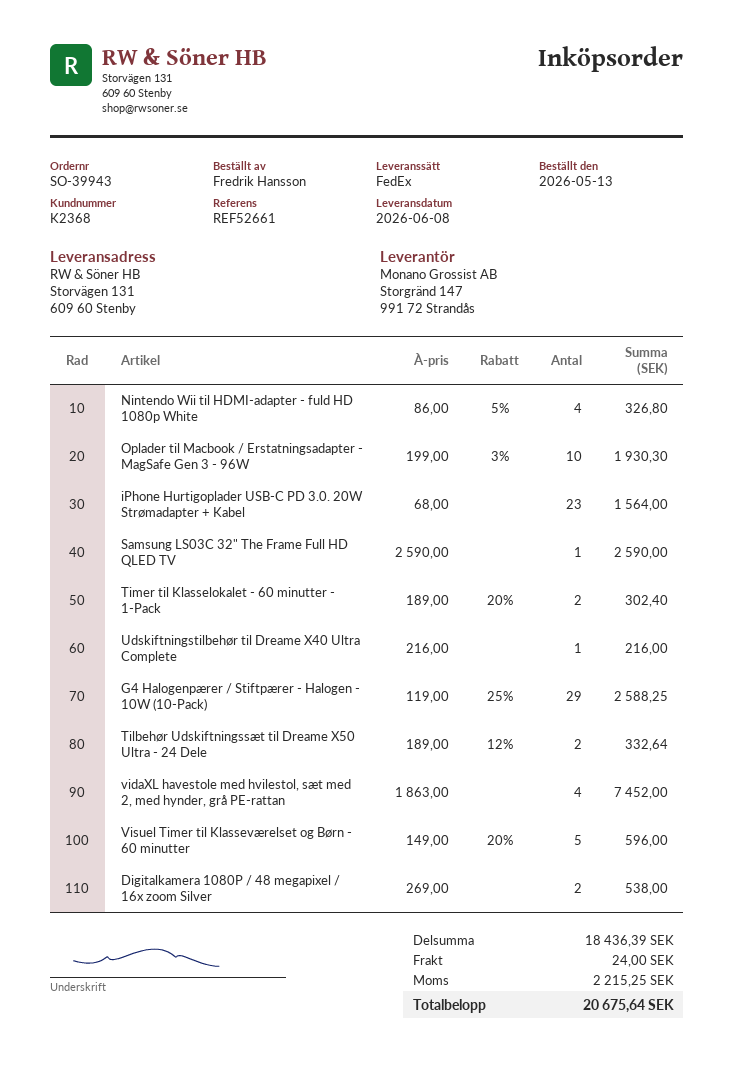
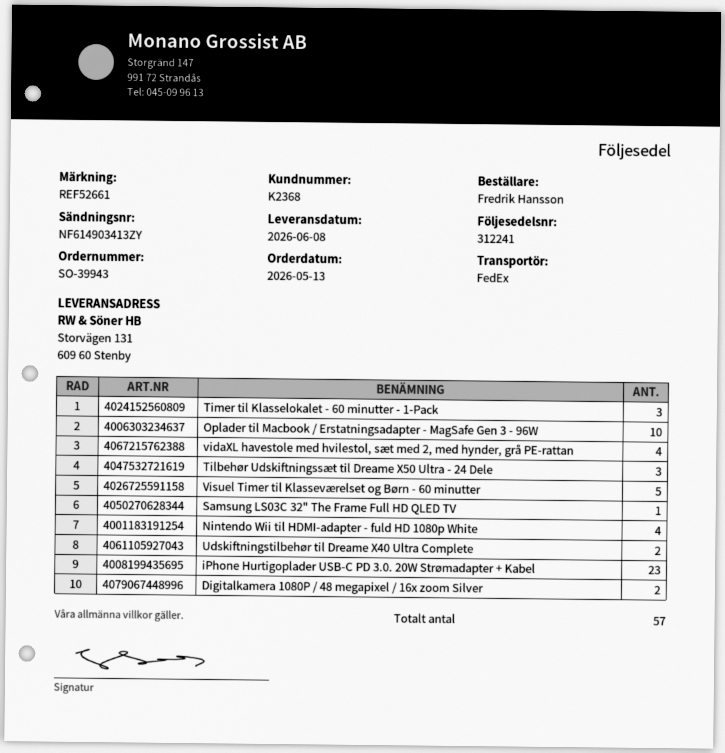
Timer til Klasselokalet - 60 minutter - 1-Pack: 2 -> 3
Udskiftningstilbehør til Dreame X40 Ultra Complete: 1 -> 2
G4 Halogenpærer / Stiftpærer - Halogen - 10W (10-Pack): 29 -> none
Tilbehør Udskiftningssæt til Dreame X50 Ultra - 24 Dele: 2 -> 3

